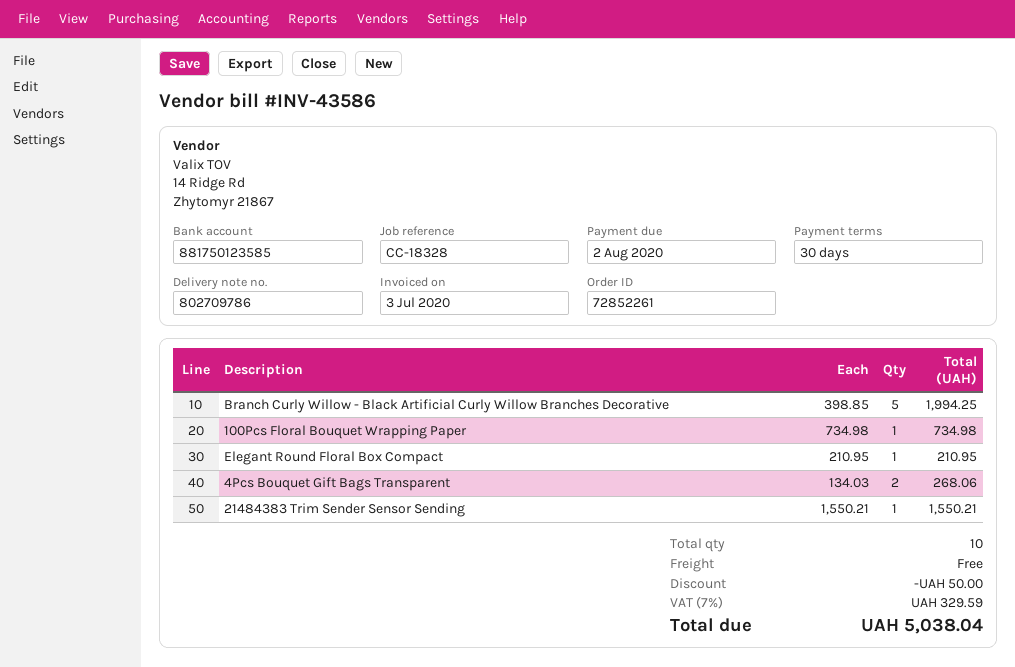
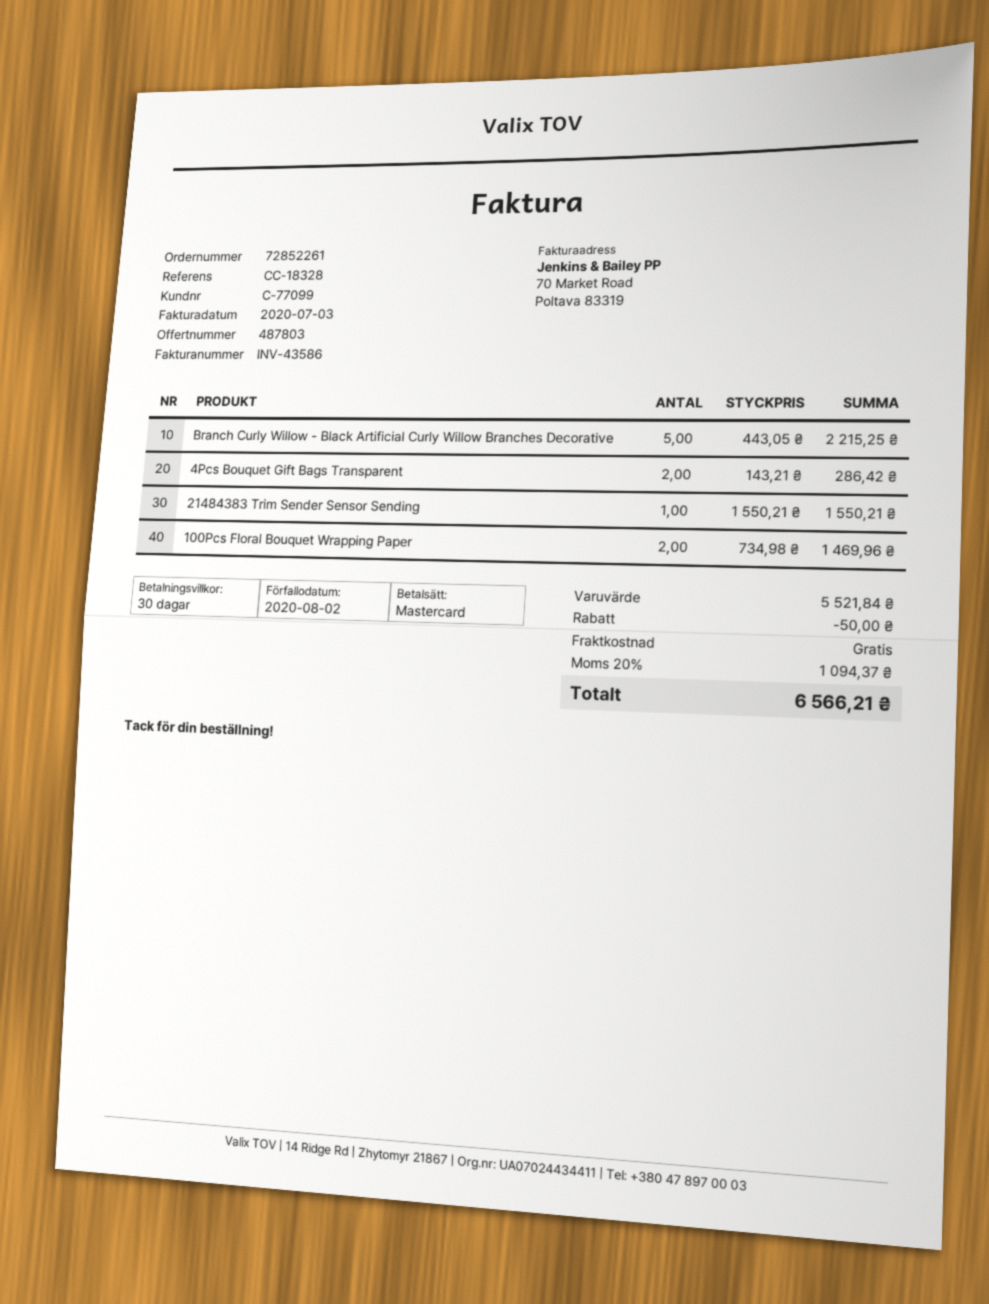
Branch Curly Willow - Black Artificial Curly Willow Branches Decorative: 5 x 398.85 = 1994.25 -> 5 x 443.05 = 2215.25
100Pcs Floral Bouquet Wrapping Paper: 1 x 734.98 = 734.98 -> 2 x 734.98 = 1469.96
Elegant Round Floral Box Compact: 1 x 210.95 = 210.95 -> none
4Pcs Bouquet Gift Bags Transparent: 2 x 134.03 = 268.06 -> 2 x 143.21 = 286.42
tax: 7% = 329.59 -> 20% = 1094.37
total: 5038.04 -> 6566.21

